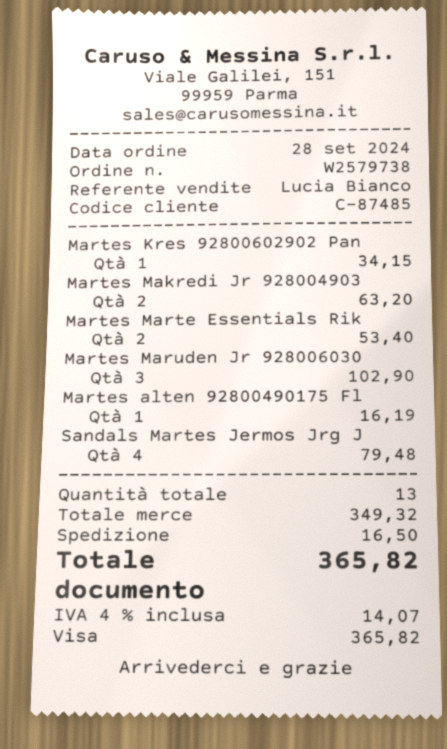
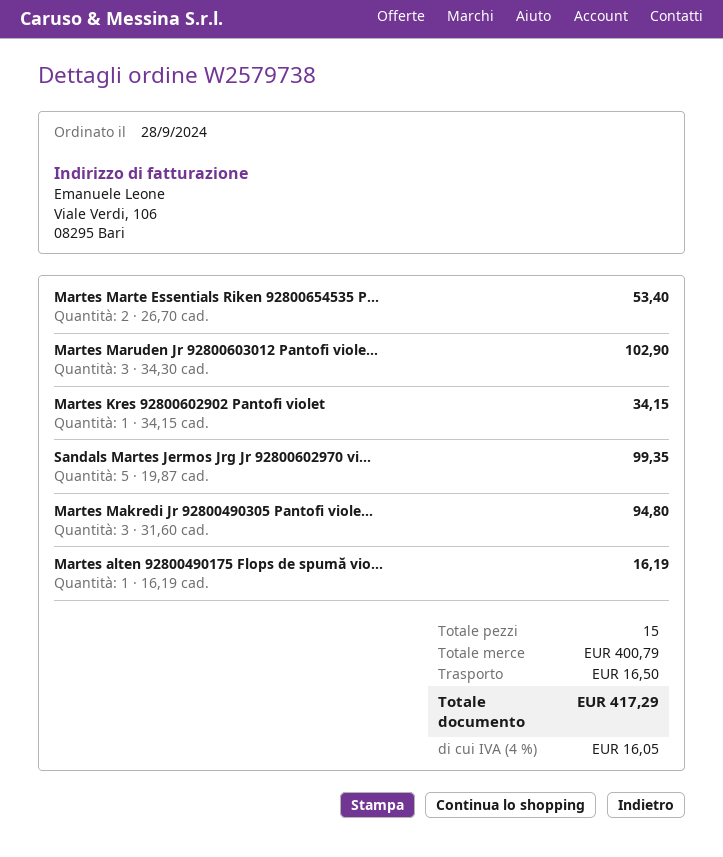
Martes Makredi Jr 928004903: 2 for 63.20 -> 3 for 94.80
Sandals Martes Jermos Jrg J: 4 for 79.48 -> 5 for 99.35
total quantity: 13 -> 15
subtotal: 349.32 -> 400.79
tax: 4% = 14.07 -> 4% = 16.05
total: 365.82 -> 417.29

